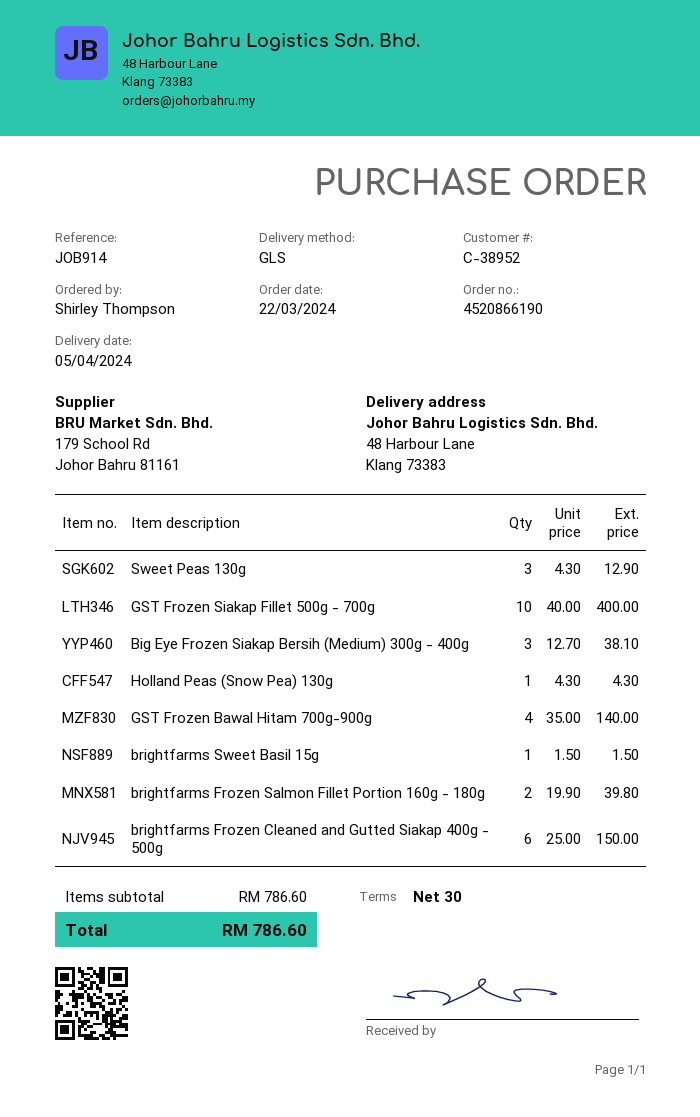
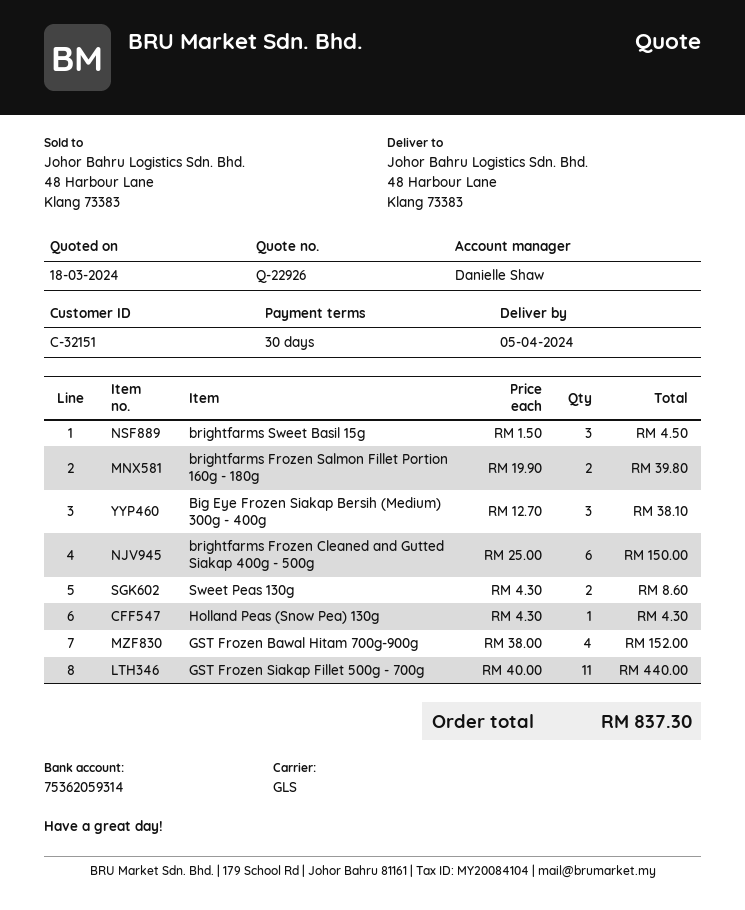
customer number: C-38952 -> C-32151
Sweet Peas 130g: 3 x 4.30 = 12.90 -> 2 x 4.30 = 8.60
GST Frozen Siakap Fillet 500g - 700g: 10 x 40.00 = 400.00 -> 11 x 40.00 = 440.00
GST Frozen Bawal Hitam 700g-900g: 4 x 35.00 = 140.00 -> 4 x 38.00 = 152.00
brightfarms Sweet Basil 15g: 1 x 1.50 = 1.50 -> 3 x 1.50 = 4.50
total: 786.60 -> 837.30

